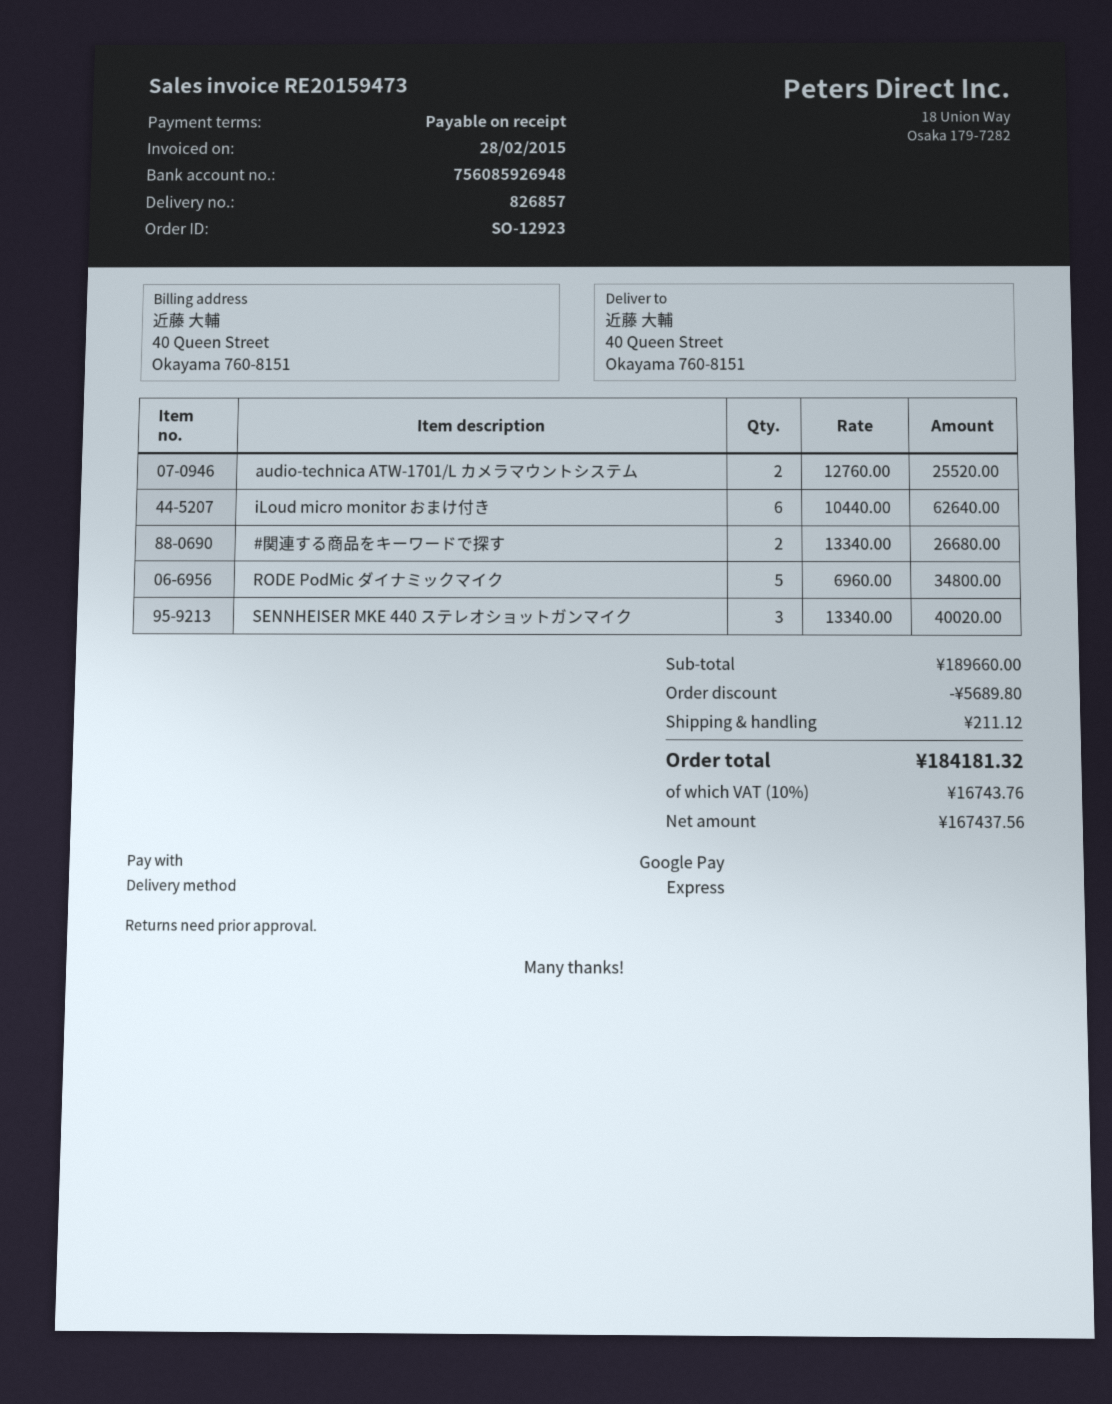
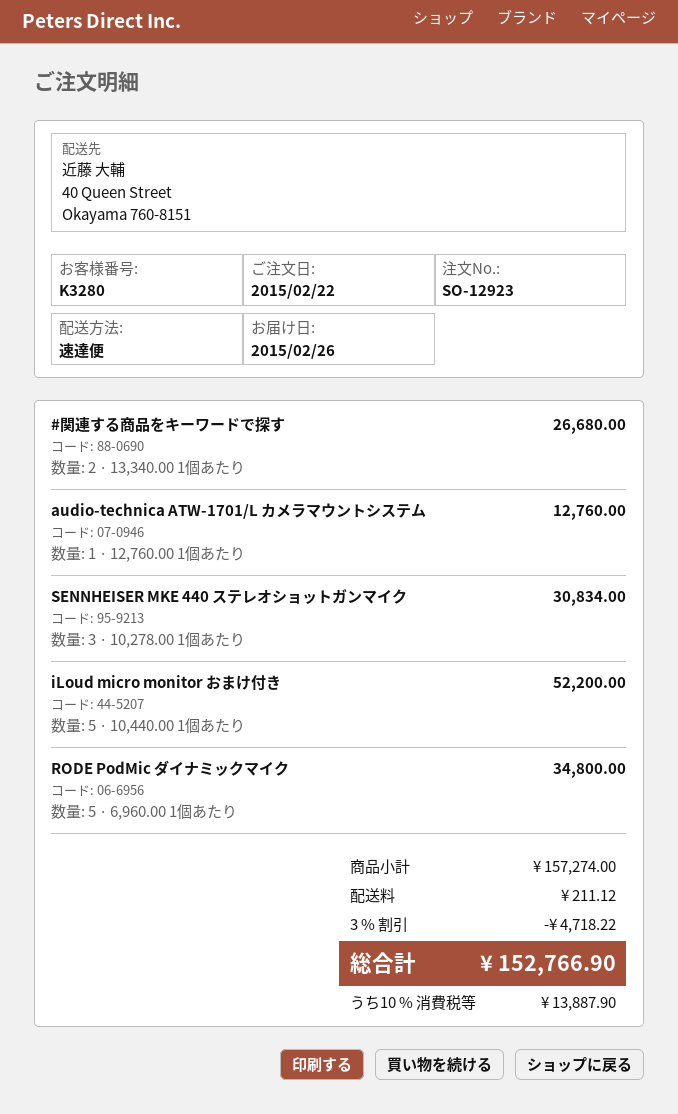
audio-technica ATW-1701/L カメラマウントシステム: 2 x 12760.00 = 25520.00 -> 1 x 12760.00 = 12760.00
iLoud micro monitor おまけ付き: 6 x 10440.00 = 62640.00 -> 5 x 10440.00 = 52200.00
SENNHEISER MKE 440 ステレオショットガンマイク: 3 x 13340.00 = 40020.00 -> 3 x 10278.00 = 30834.00
subtotal: 189660.00 -> 157274.00
discount: 5689.80 -> 4718.22
tax: 10% = 16743.76 -> 10% = 13887.90
total: 184181.32 -> 152766.90

